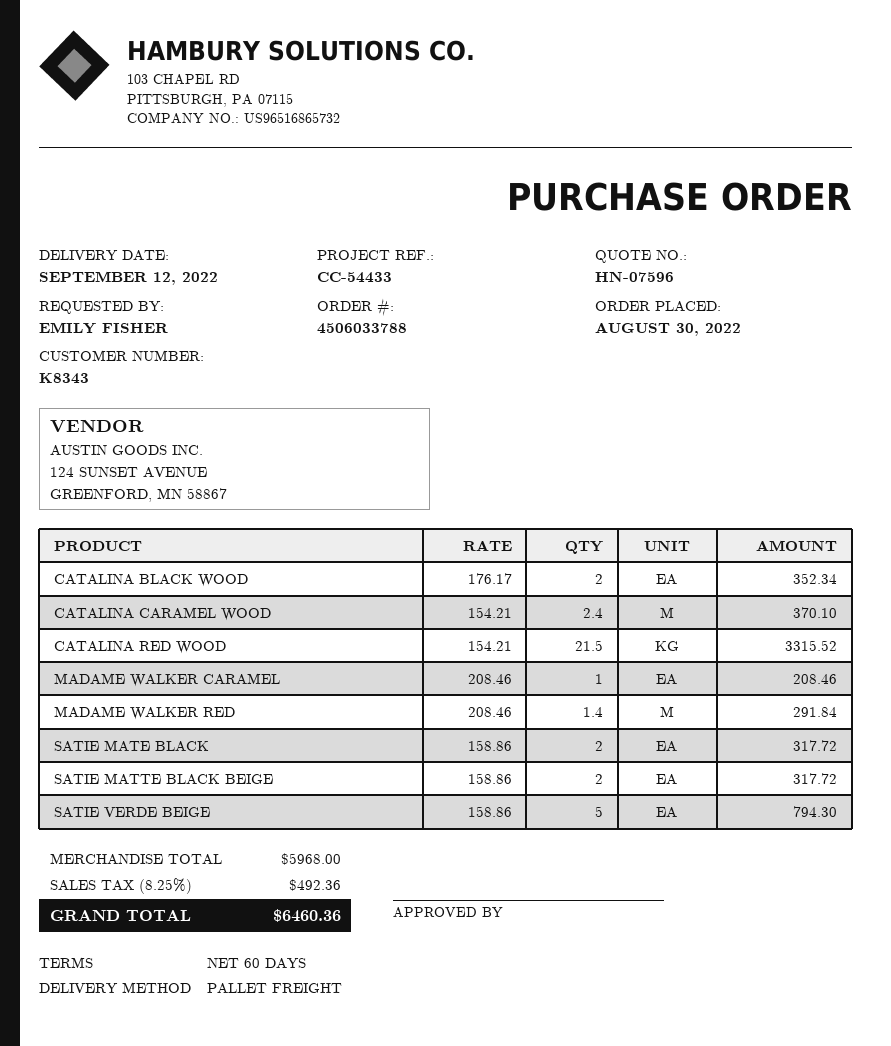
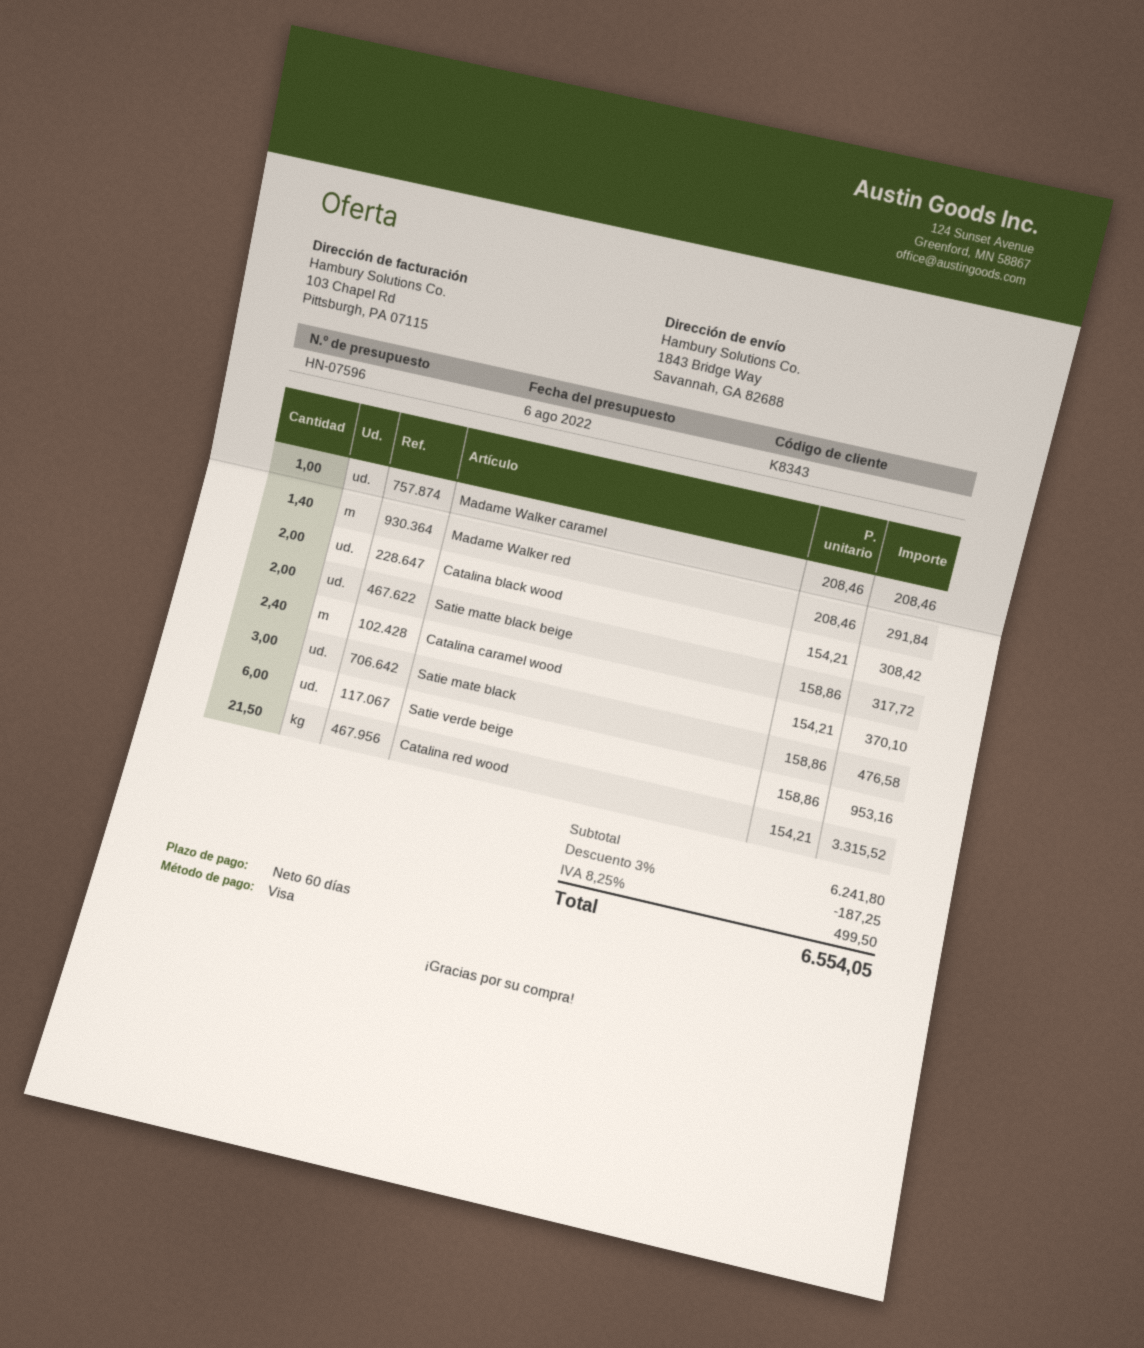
CATALINA BLACK WOOD: 2 x 176.17 = 352.34 -> 2 x 154.21 = 308.42
SATIE MATE BLACK: 2 x 158.86 = 317.72 -> 3 x 158.86 = 476.58
SATIE VERDE BEIGE: 5 x 158.86 = 794.30 -> 6 x 158.86 = 953.16
subtotal: 5968.00 -> 6241.80
discount: none -> 3% = 187.25
tax: 8.25% = 492.36 -> 8.25% = 499.50
total: 6460.36 -> 6554.05

